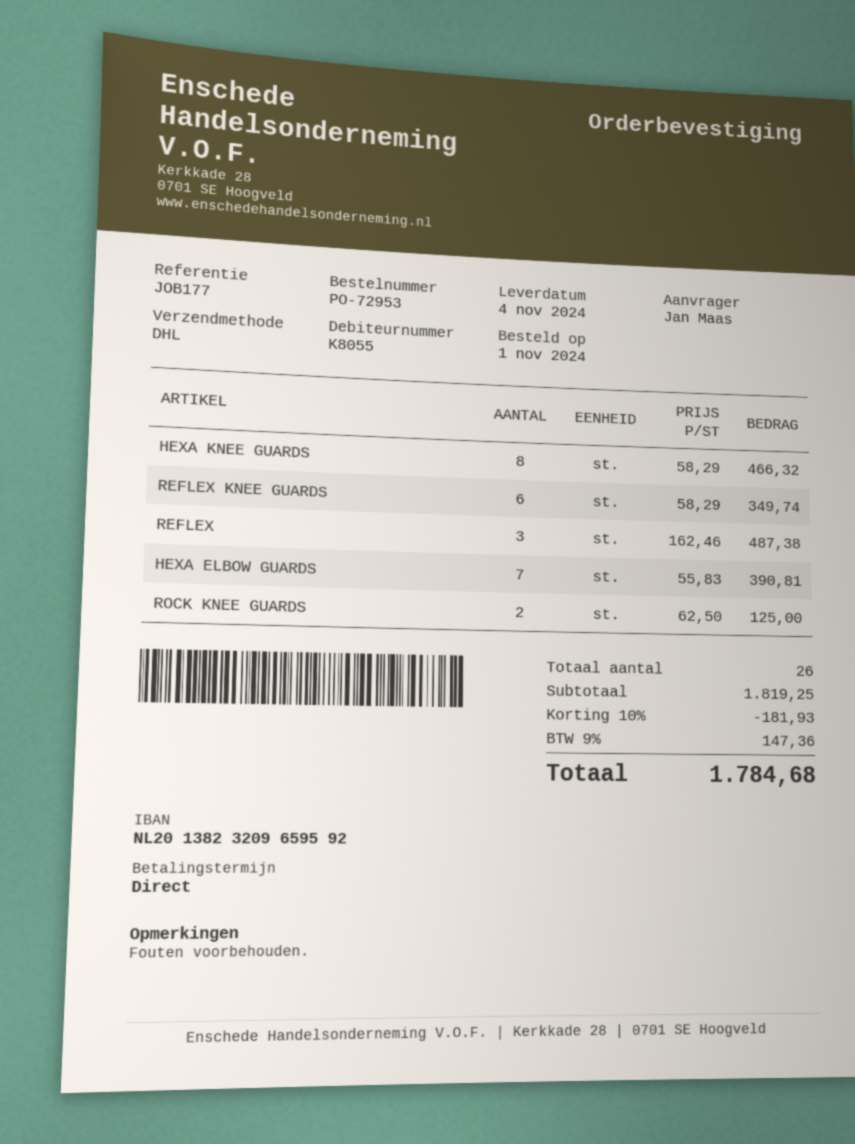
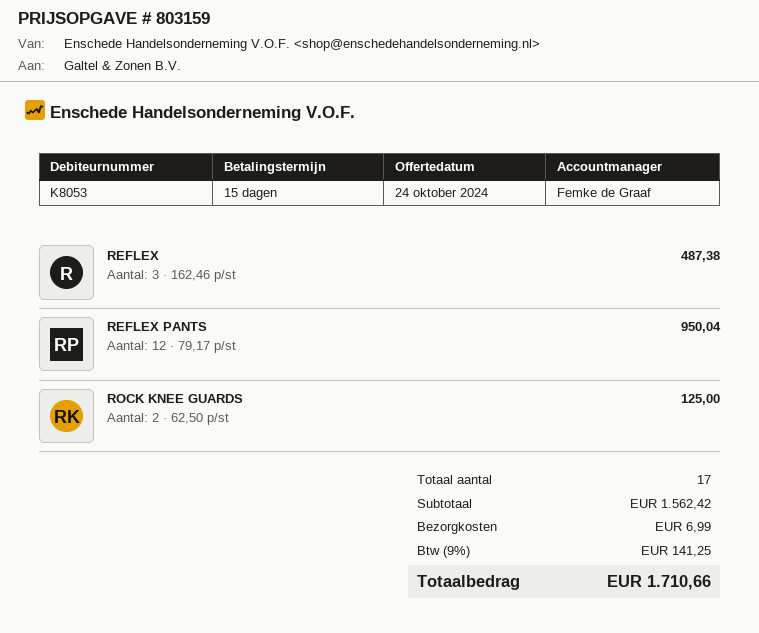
payment terms: on receipt -> 15 days
customer number: K8055 -> K8053
HEXA KNEE GUARDS: 8 x 58.29 = 466.32 -> none
REFLEX KNEE GUARDS: 6 x 58.29 = 349.74 -> none
HEXA ELBOW GUARDS: 7 x 55.83 = 390.81 -> none
REFLEX PANTS: none -> 12 x 79.17 = 950.04
total quantity: 26 -> 17
subtotal: 1819.25 -> 1562.42
discount: 10% = 181.93 -> none
shipping: none -> 6.99
tax: 9% = 147.36 -> 9% = 141.25
total: 1784.68 -> 1710.66

